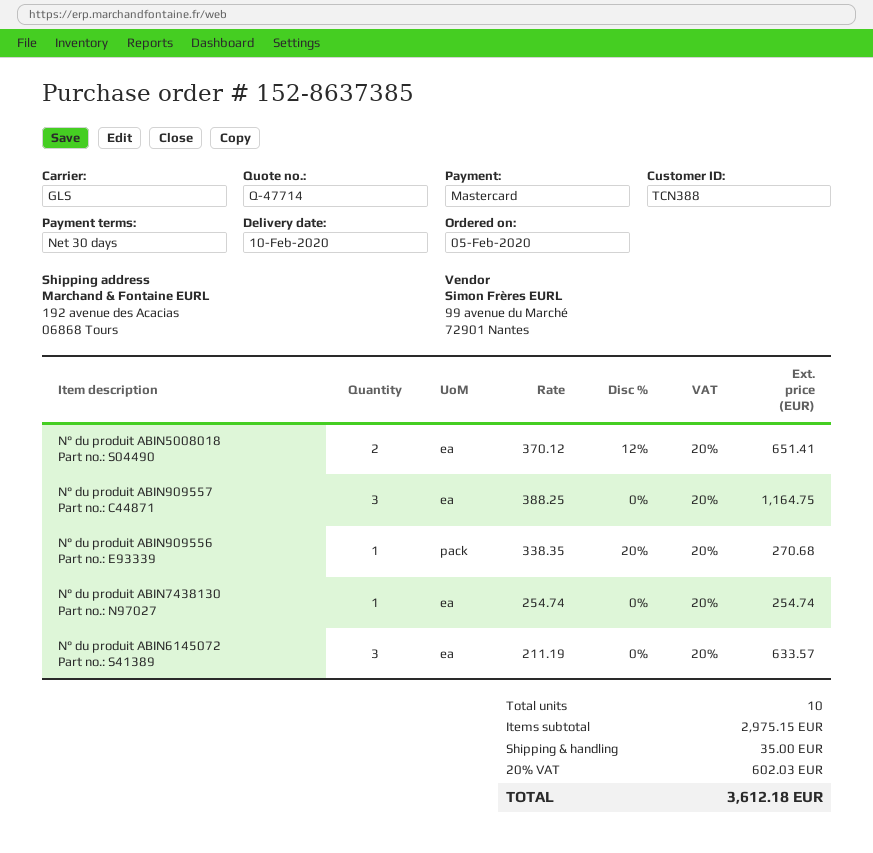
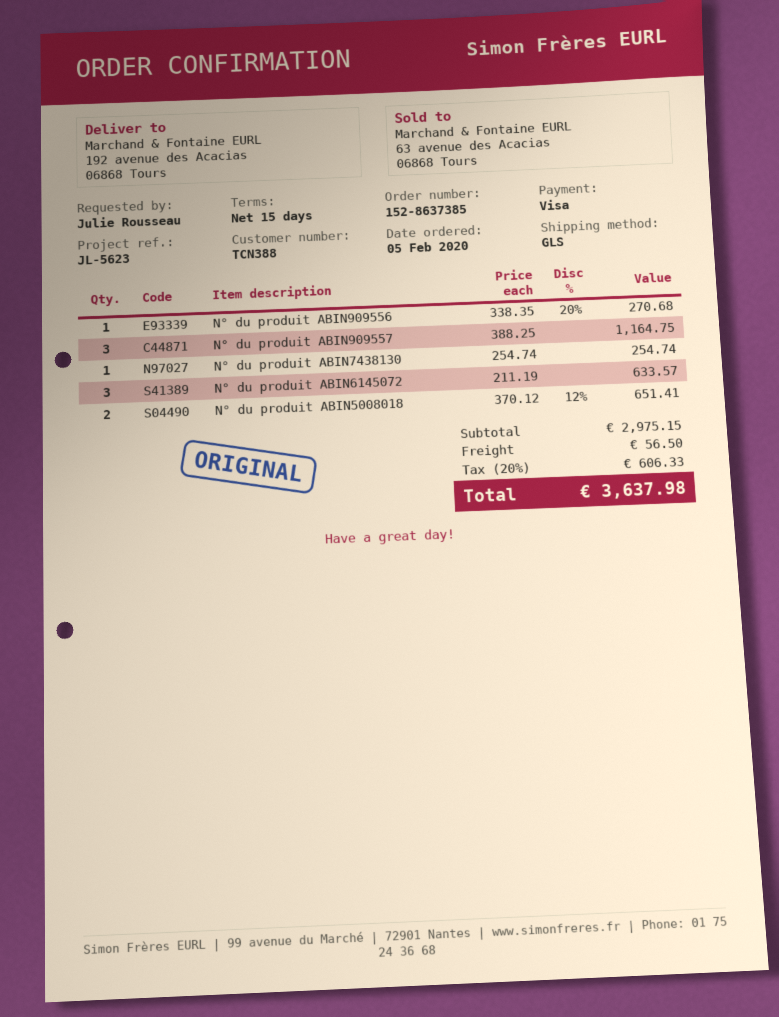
payment terms: 30 days -> 15 days
payment method: Mastercard -> Visa
shipping: 35.00 -> 56.50
tax: 20% = 602.03 -> 20% = 606.33
total: 3612.18 -> 3637.98

